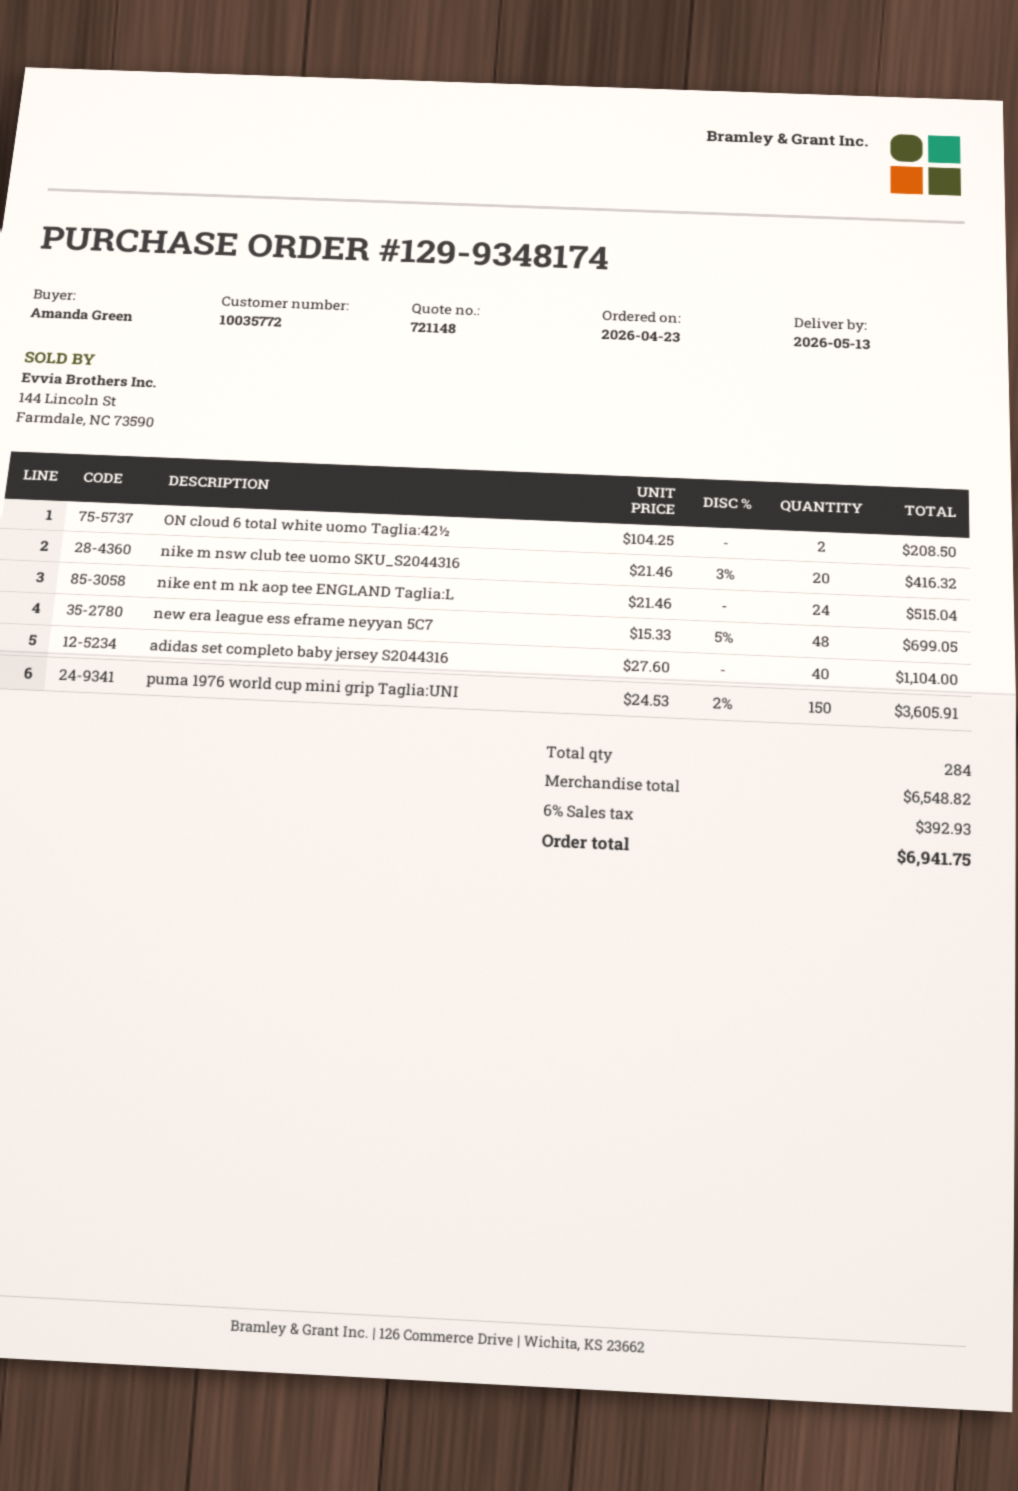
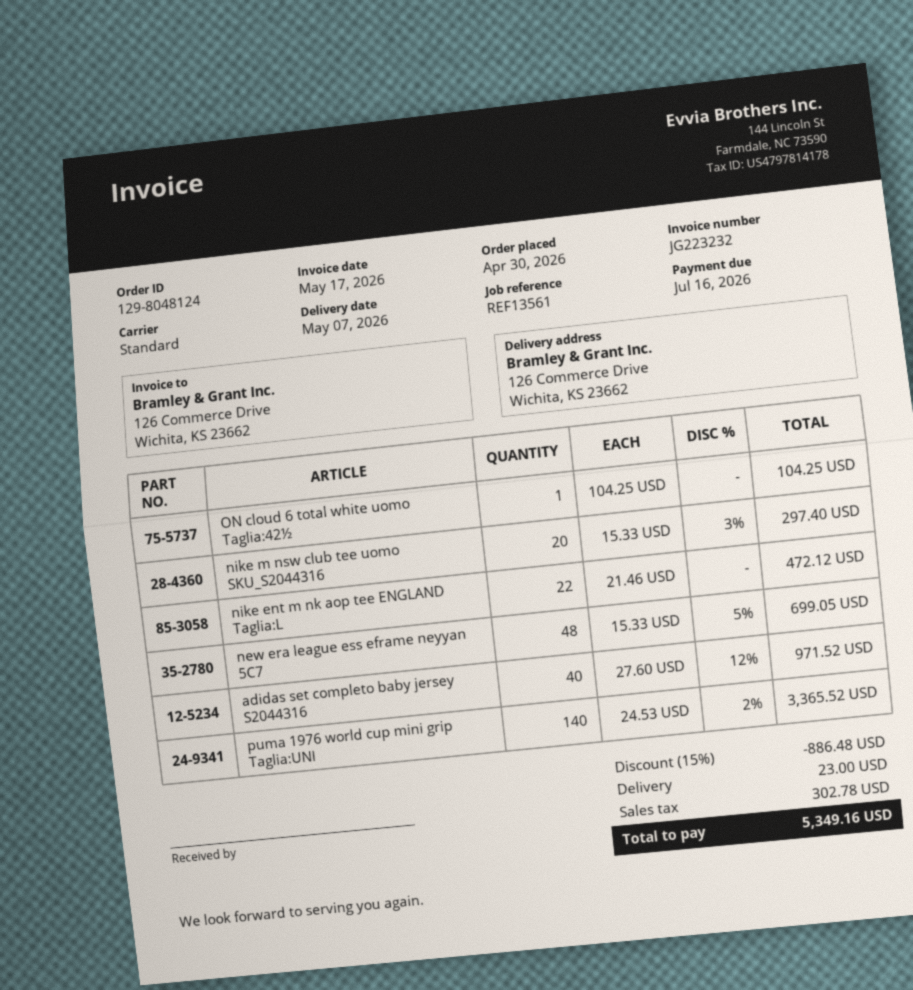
order number: 129-9348174 -> 129-8048124
order date: 2026-04-23 -> 2026-04-30
delivery date: 2026-05-13 -> 2026-05-07
ON cloud 6 total white uomo Taglia:42½: 2 x 104.25 = 208.50 -> 1 x 104.25 = 104.25
nike m nsw club tee uomo SKU_S2044316: 20 x 21.46 - 3% = 416.32 -> 20 x 15.33 - 3% = 297.40
nike ent m nk aop tee ENGLAND Taglia:L: 24 x 21.46 = 515.04 -> 22 x 21.46 = 472.12
adidas set completo baby jersey S2044316: 40 x 27.60 = 1104.00 -> 40 x 27.60 - 12% = 971.52
puma 1976 world cup mini grip Taglia:UNI: 150 x 24.53 - 2% = 3605.91 -> 140 x 24.53 - 2% = 3365.52
discount: none -> 15% = 886.48
shipping: none -> 23.00
tax: 392.93 -> 302.78
total: 6941.75 -> 5349.16

